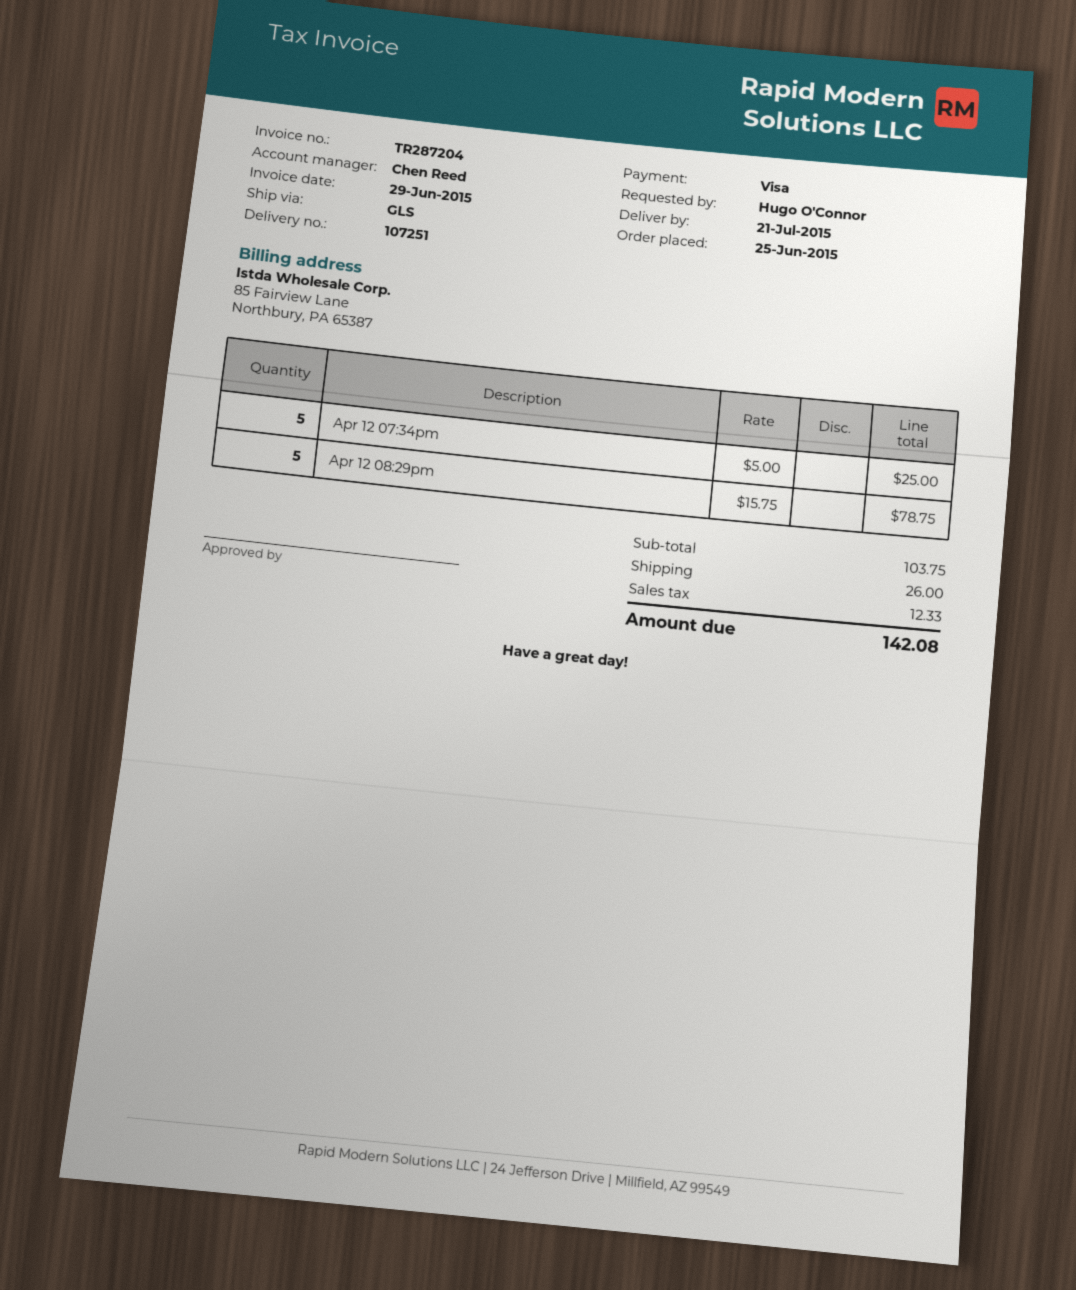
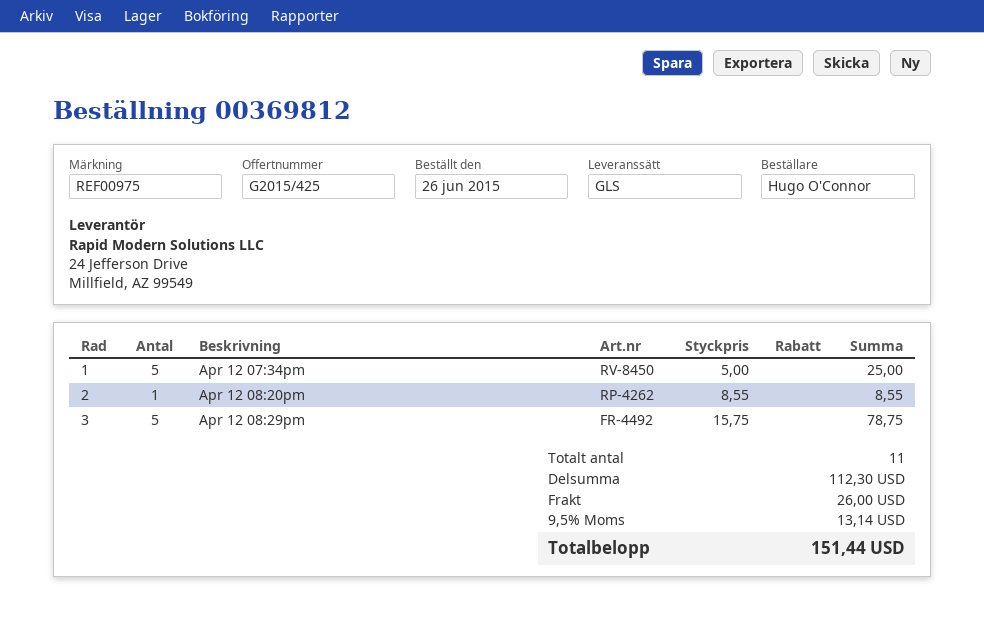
order date: 2015-06-25 -> 2015-06-26
Apr 12 08:20pm: none -> 1 x 8.55 = 8.55
subtotal: 103.75 -> 112.30
tax: 12.33 -> 13.14
total: 142.08 -> 151.44

